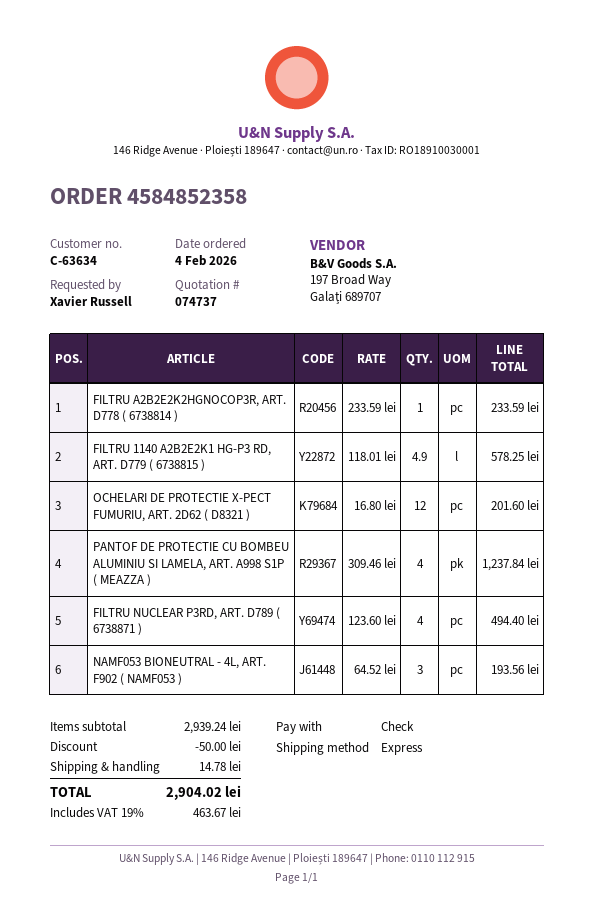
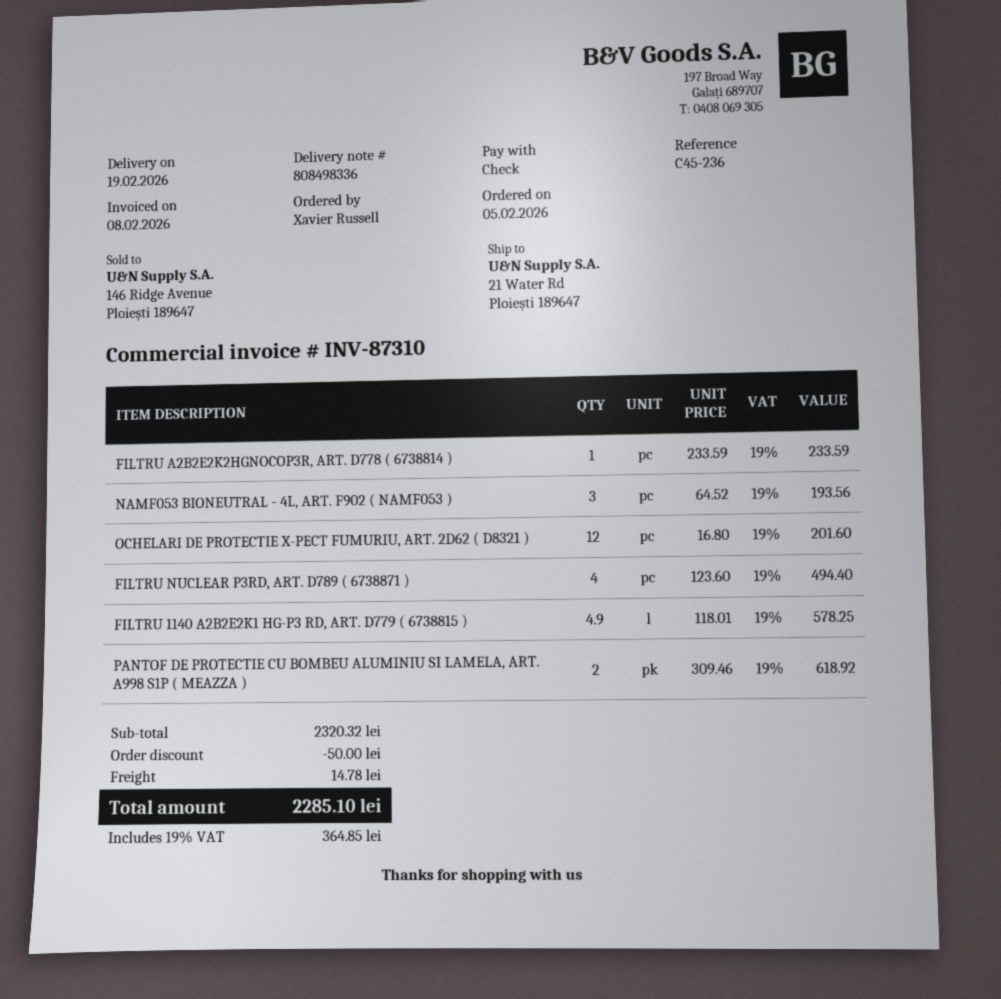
order date: 2026-02-04 -> 2026-02-05
PANTOF DE PROTECTIE CU BOMBEU ALUMINIU SI LAMELA, ART. A998 S1P ( MEAZZA ): 4 x 309.46 = 1237.84 -> 2 x 309.46 = 618.92
subtotal: 2939.24 -> 2320.32
tax: 19% = 463.67 -> 19% = 364.85
total: 2904.02 -> 2285.10

